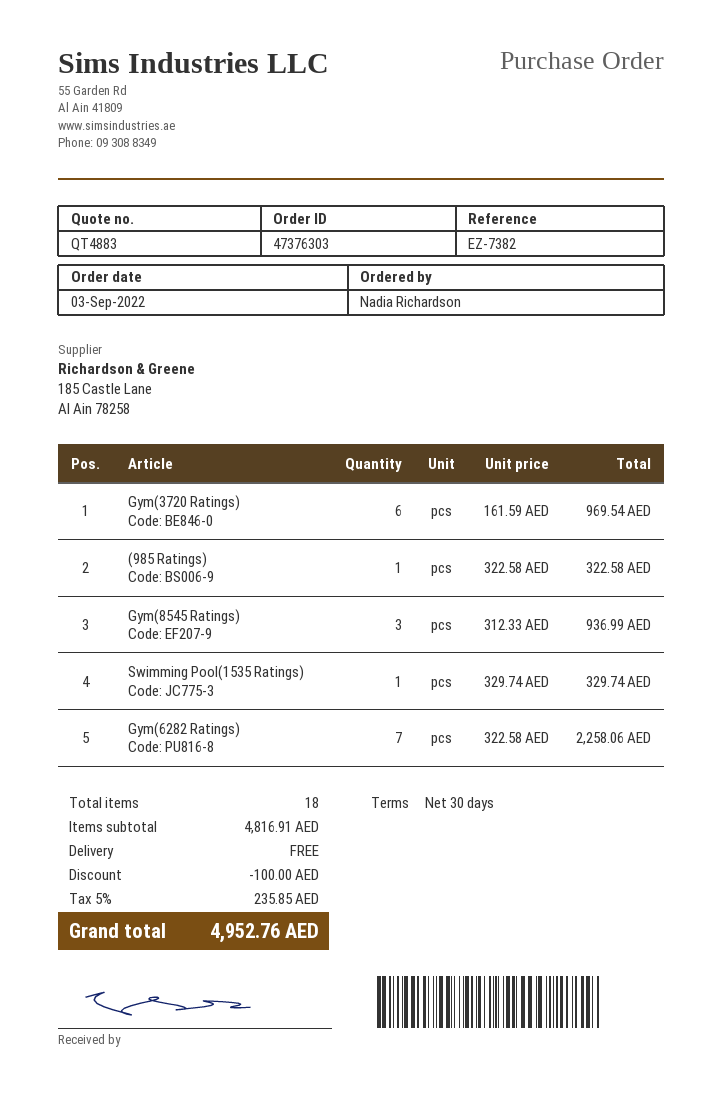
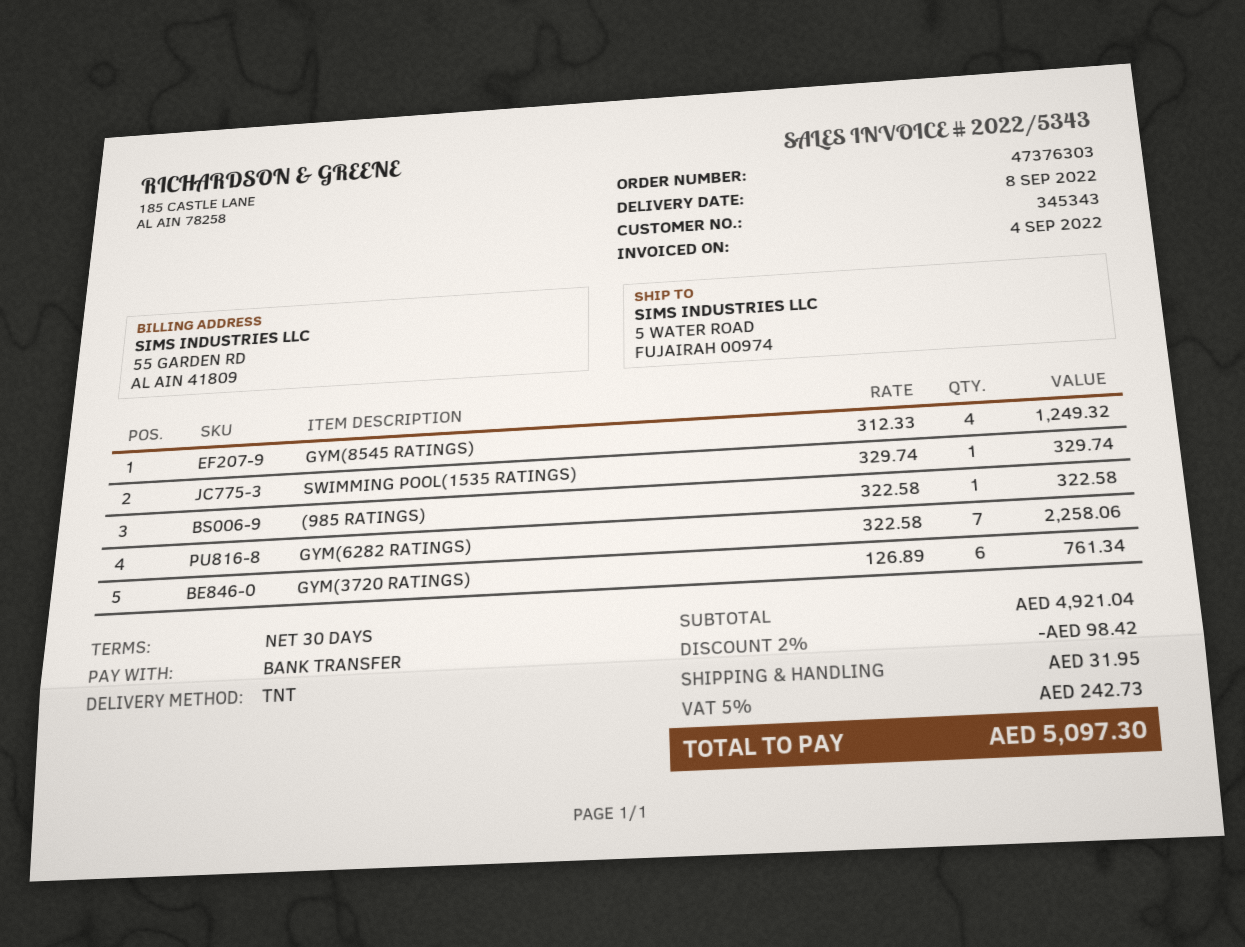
Gym(3720 Ratings): 6 x 161.59 = 969.54 -> 6 x 126.89 = 761.34
Gym(8545 Ratings): 3 x 312.33 = 936.99 -> 4 x 312.33 = 1249.32
subtotal: 4816.91 -> 4921.04
discount: 100.00 -> 98.42
shipping: 0.00 -> 31.95
tax: 5% = 235.85 -> 5% = 242.73
total: 4952.76 -> 5097.30

